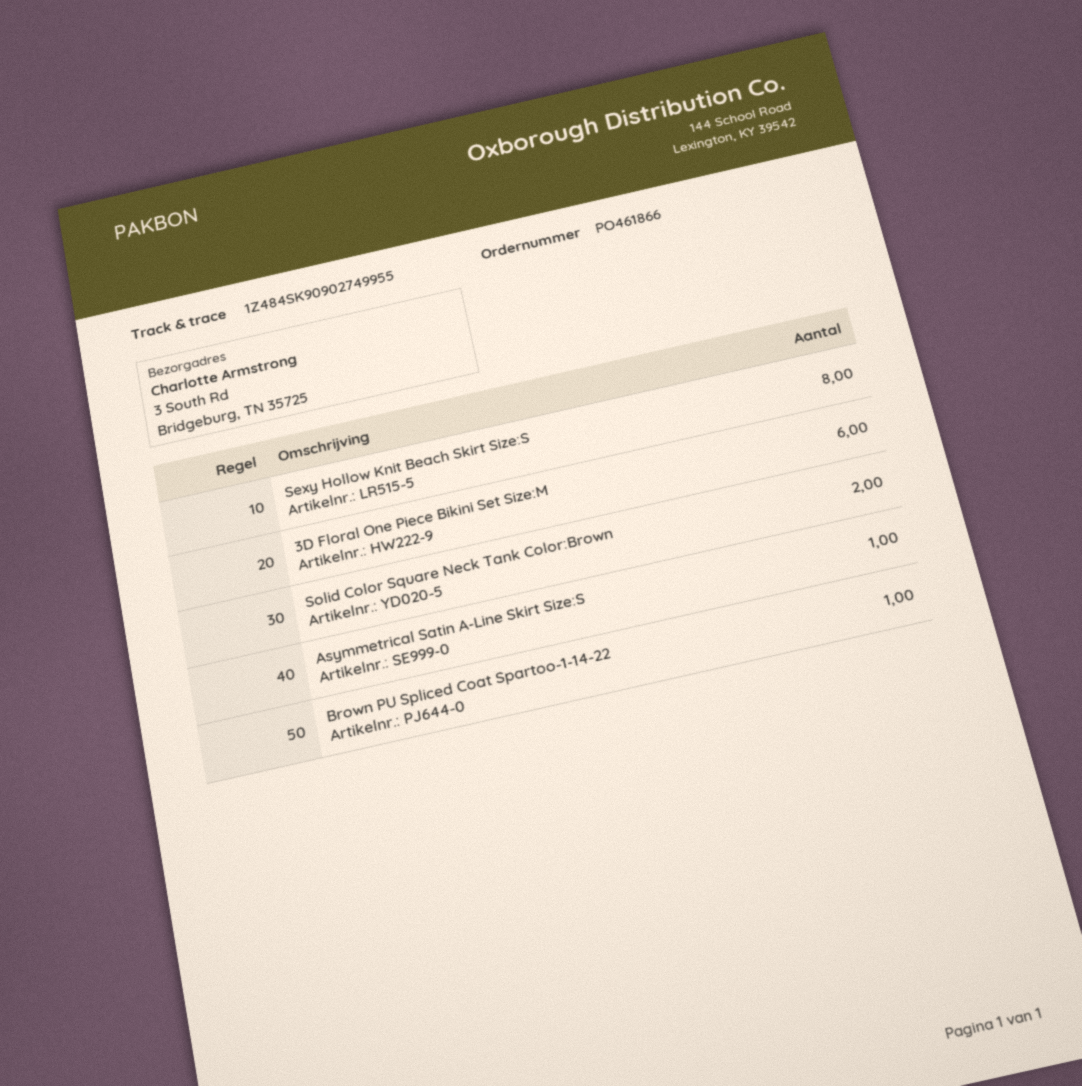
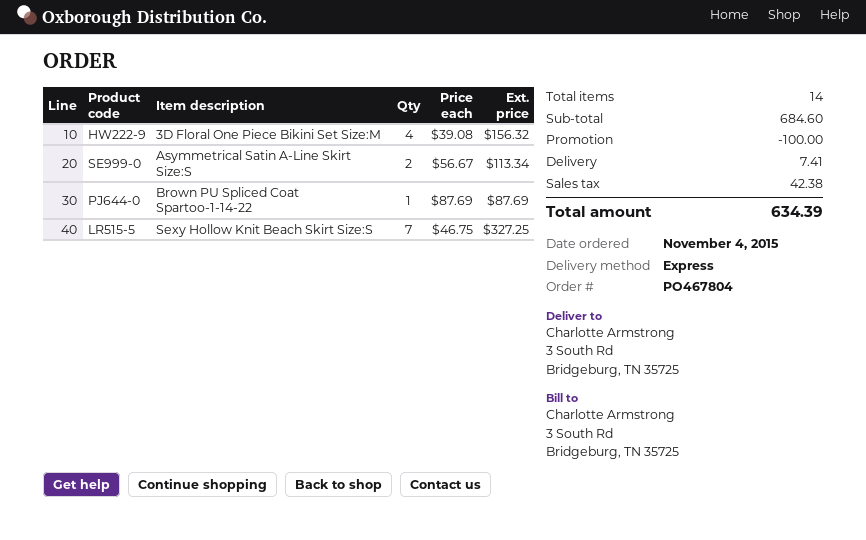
order number: PO461866 -> PO467804
Sexy Hollow Knit Beach Skirt Size:S: 8 -> 7
3D Floral One Piece Bikini Set Size:M: 6 -> 4
Solid Color Square Neck Tank Color:Brown: 2 -> none
Asymmetrical Satin A-Line Skirt Size:S: 1 -> 2

